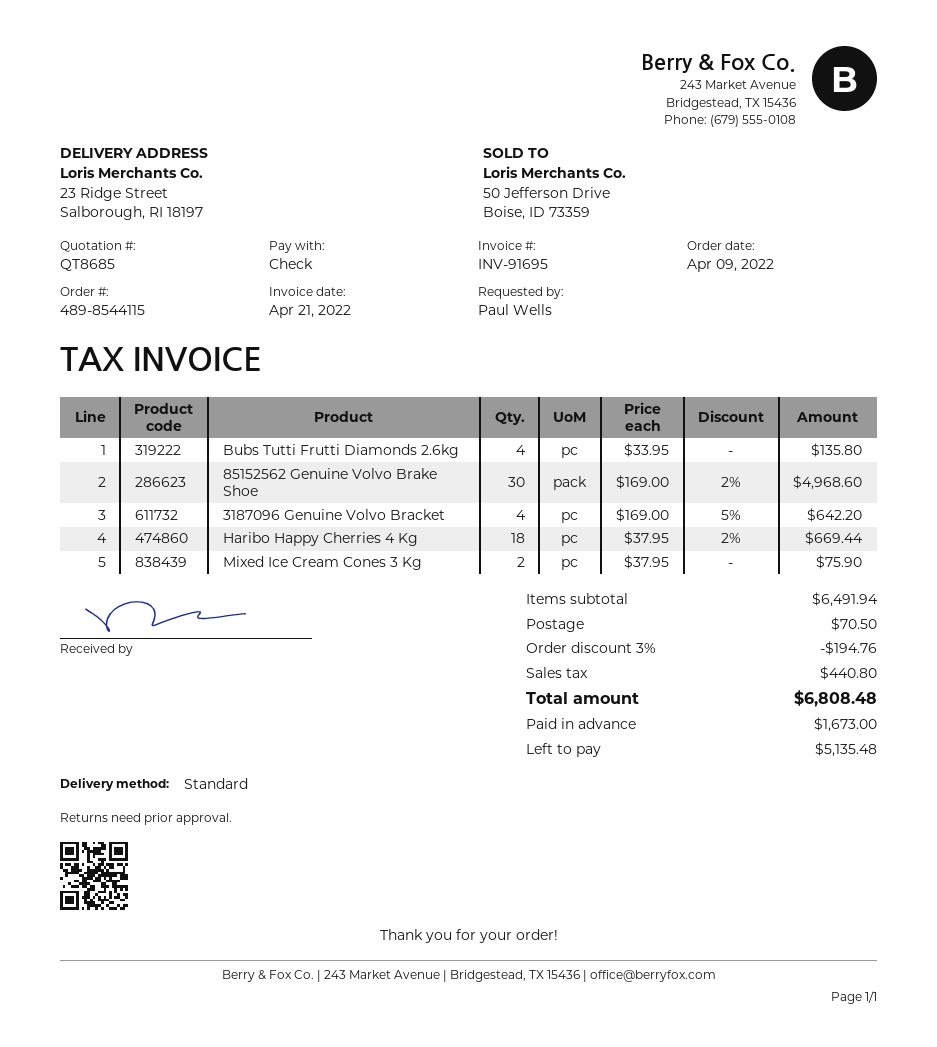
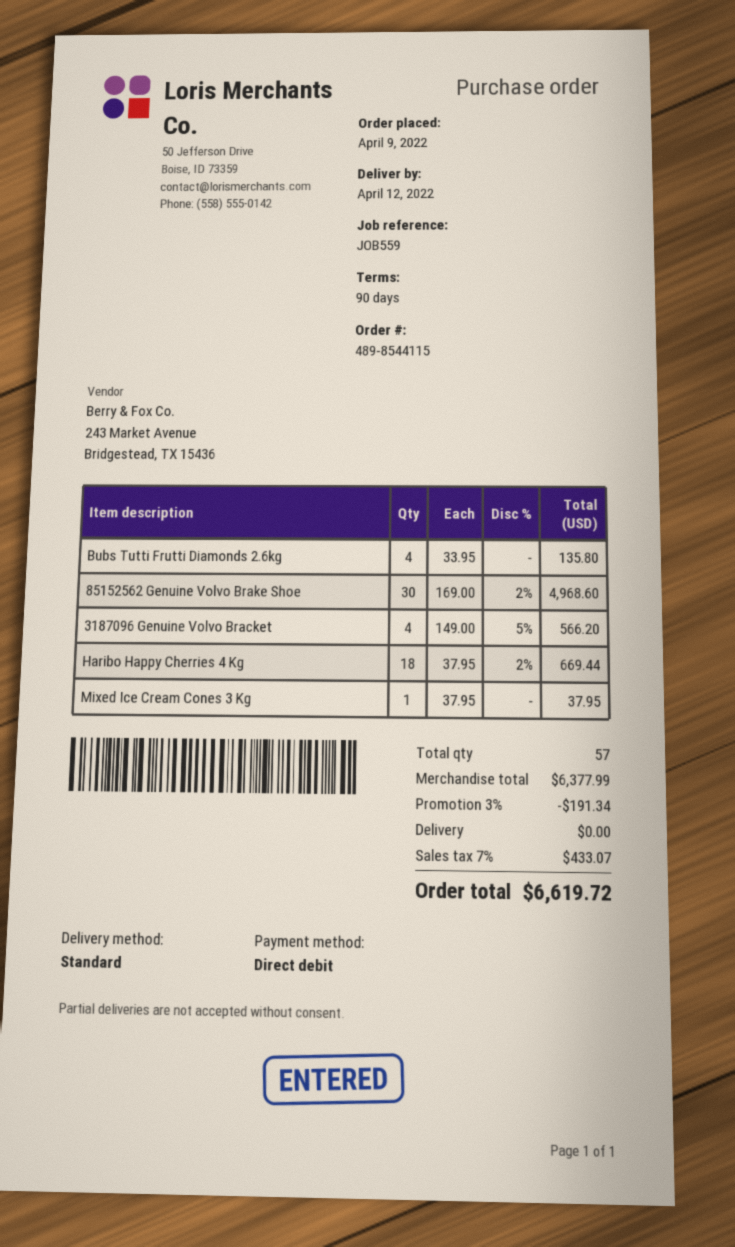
payment method: cheque -> direct debit
3187096 Genuine Volvo Bracket: 4 x 169.00 - 5% = 642.20 -> 4 x 149.00 - 5% = 566.20
Mixed Ice Cream Cones 3 Kg: 2 x 37.95 = 75.90 -> 1 x 37.95 = 37.95
subtotal: 6491.94 -> 6377.99
discount: 3% = 194.76 -> 3% = 191.34
shipping: 70.50 -> 0.00
tax: 440.80 -> 433.07
total: 6808.48 -> 6619.72

